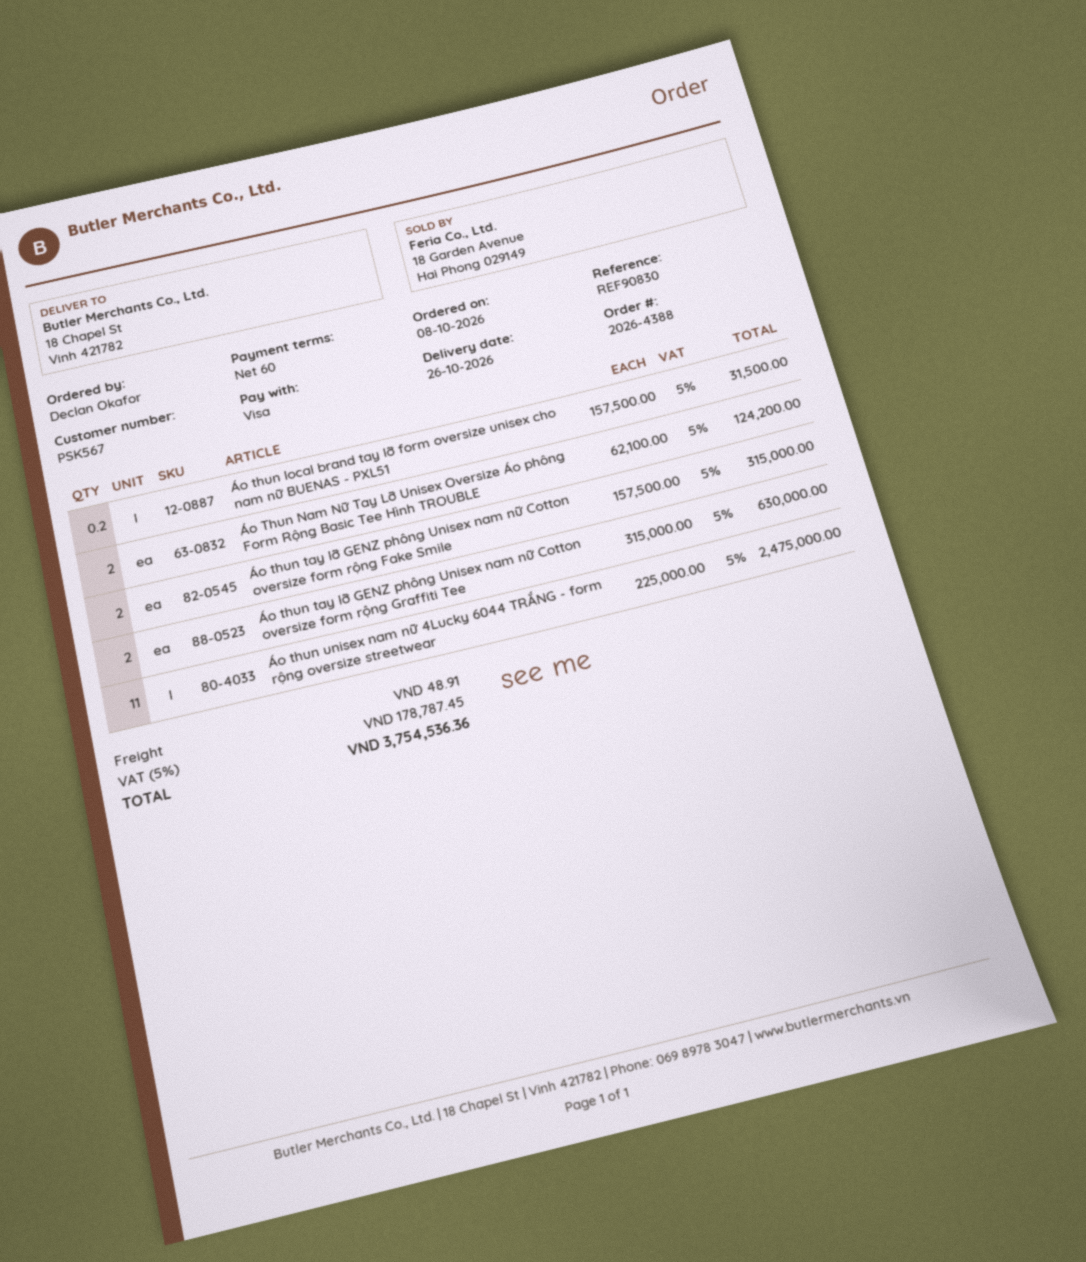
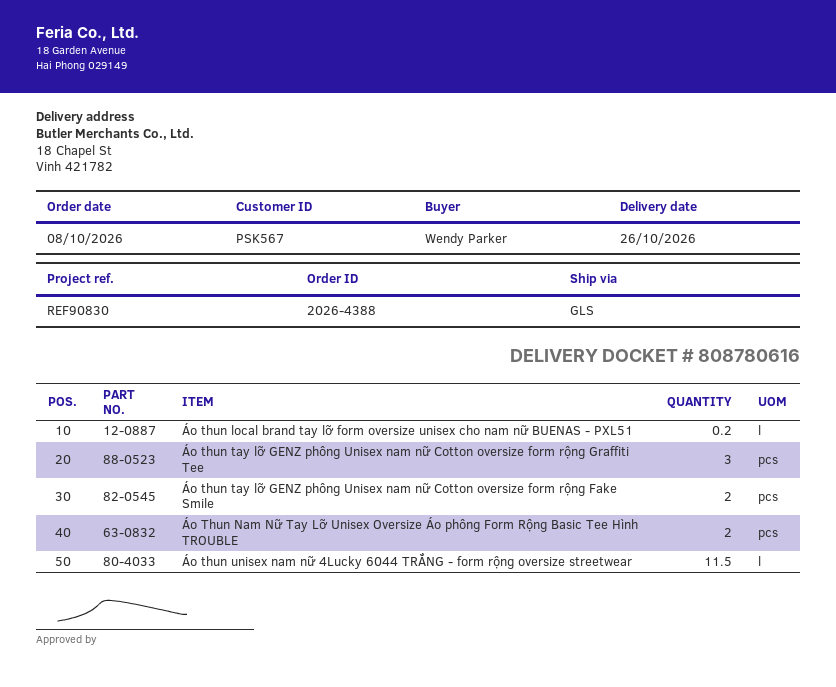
ordered by: Declan Okafor -> Wendy Parker
Áo thun tay lỡ GENZ phông Unisex nam nữ Cotton oversize form rộng Graffiti Tee: 2 -> 3
Áo thun unisex nam nữ 4Lucky 6044 TRẮNG - form rộng oversize streetwear: 11 -> 11.5

